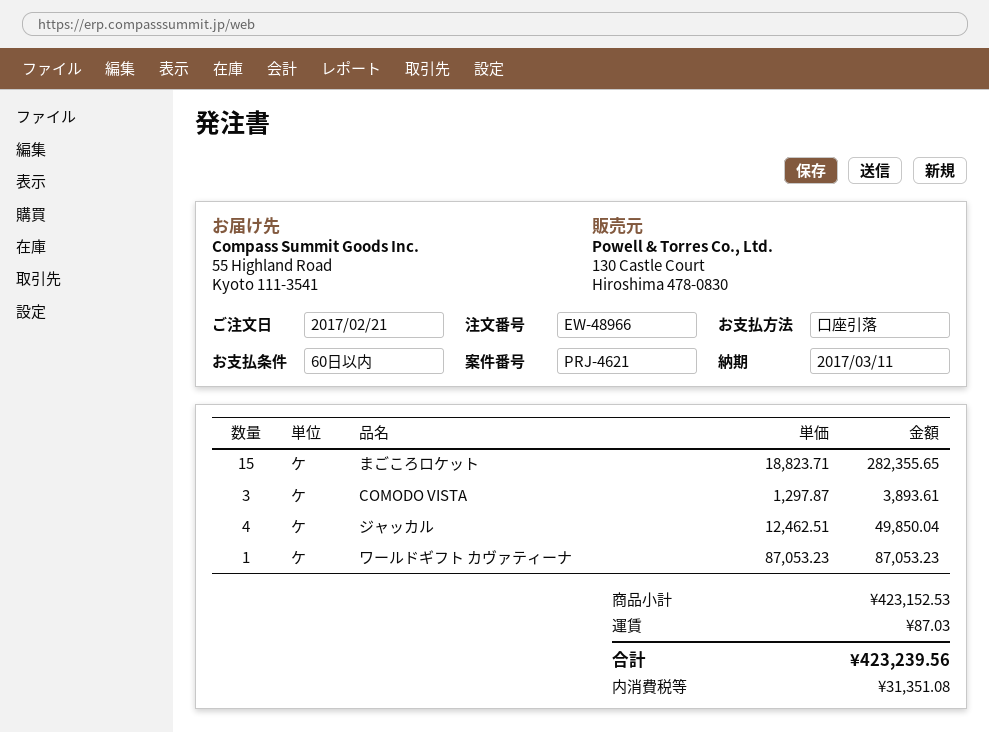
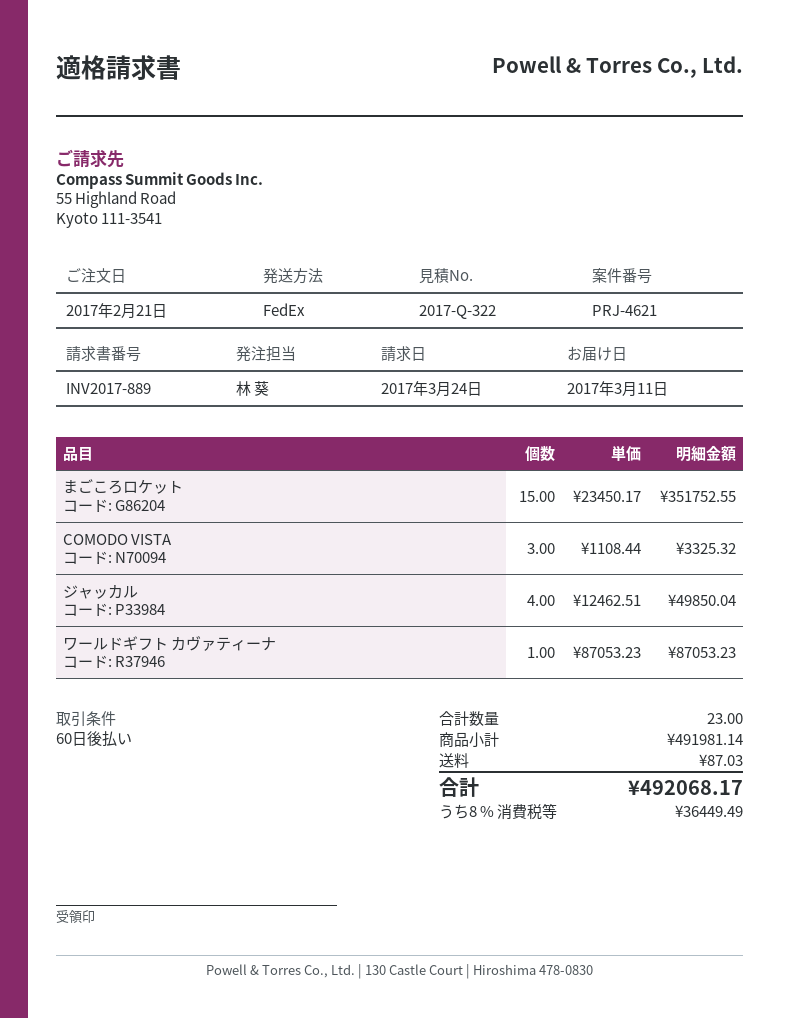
まごころロケット: 15 x 18823.71 = 282355.65 -> 15 x 23450.17 = 351752.55
COMODO VISTA: 3 x 1297.87 = 3893.61 -> 3 x 1108.44 = 3325.32
subtotal: 423152.53 -> 491981.14
tax: 31351.08 -> 36449.49
total: 423239.56 -> 492068.17

